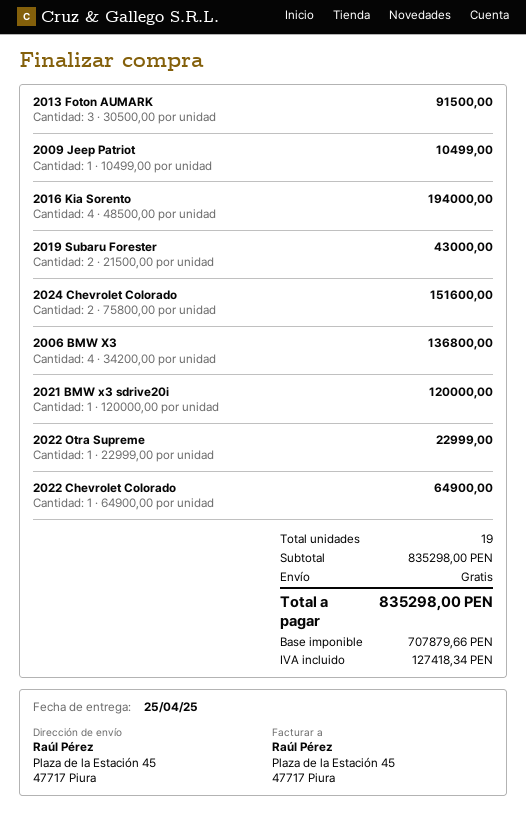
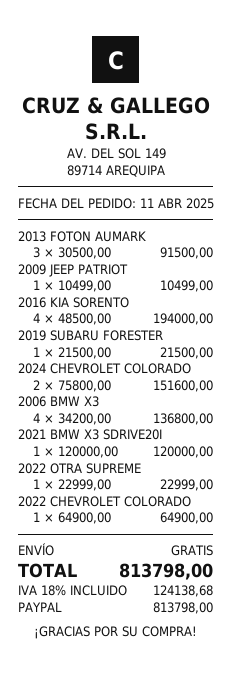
2019 Subaru Forester: 2 x 21500.00 = 43000.00 -> 1 x 21500.00 = 21500.00
tax: 127418.34 -> 124138.68
total: 835298.00 -> 813798.00

